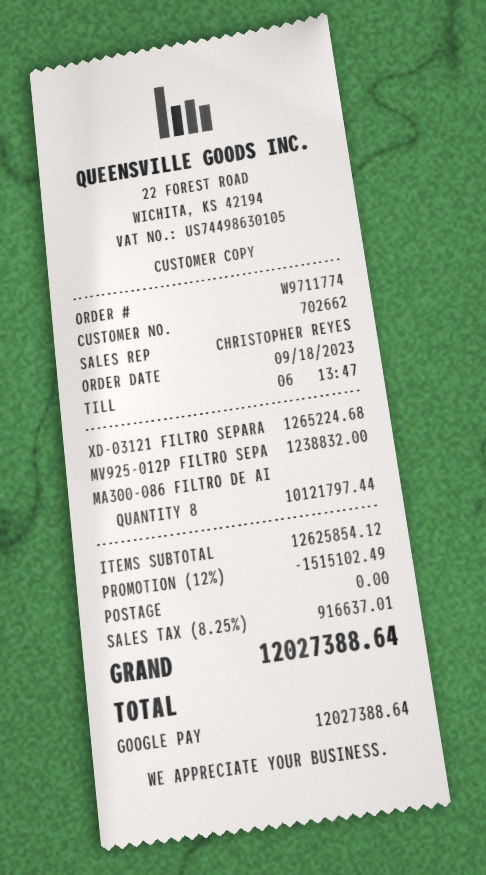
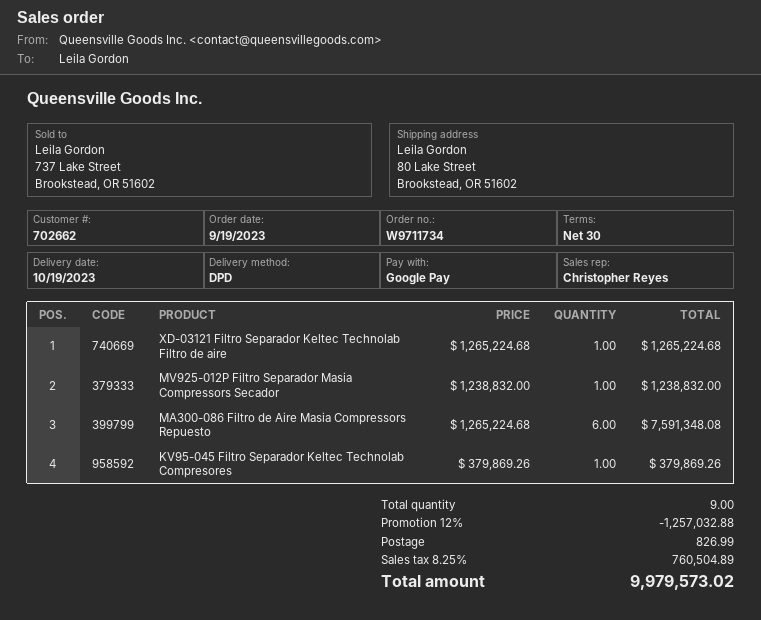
order number: W9711774 -> W9711734
order date: 2023-09-18 -> 2023-09-19
MA300-086 FILTRO DE AI: 8 for 10121797.44 -> 6 for 7591348.08
KV95-045 Filtro Separador Keltec Technolab Compresores: none -> 1 for 379869.26
discount: 12% = 1515102.49 -> 12% = 1257032.88
shipping: 0.00 -> 826.99
tax: 8.25% = 916637.01 -> 8.25% = 760504.89
total: 12027388.64 -> 9979573.02

